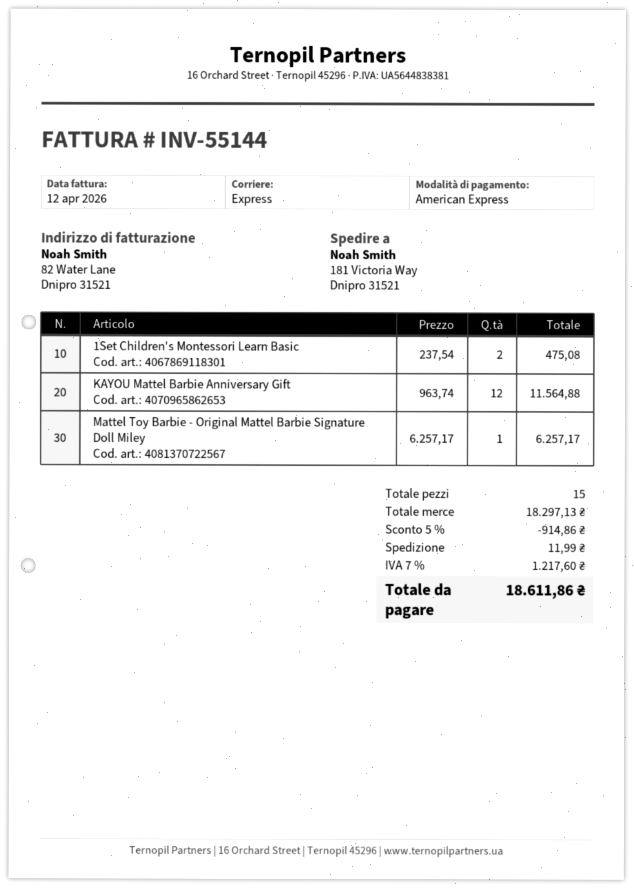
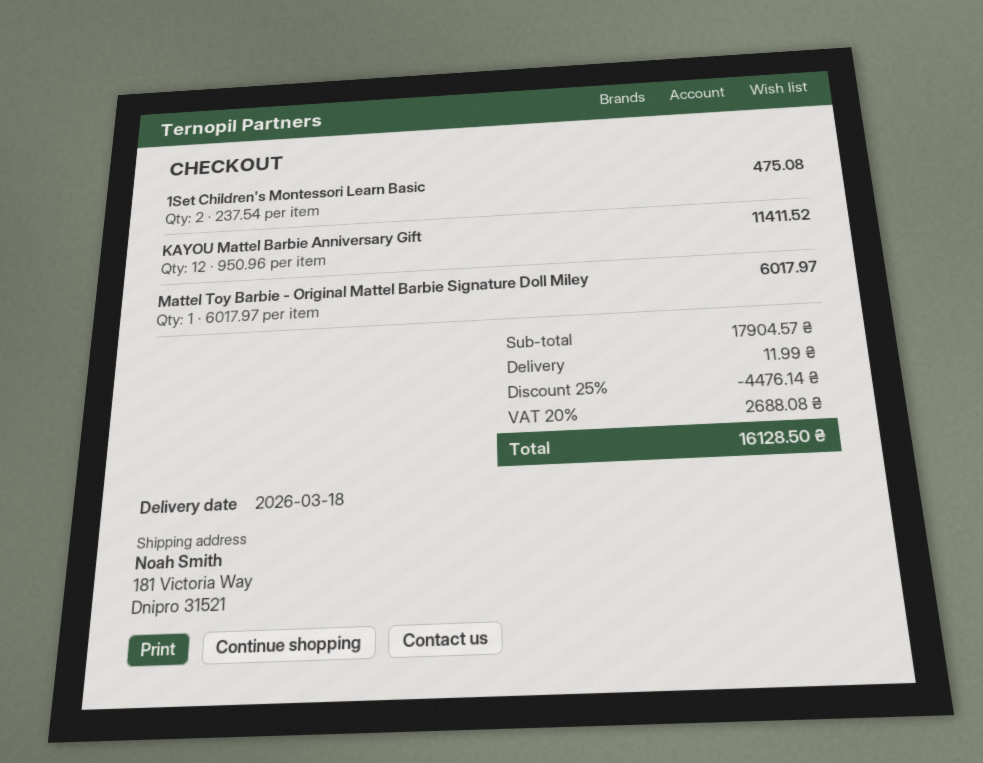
KAYOU Mattel Barbie Anniversary Gift: 12 x 963.74 = 11564.88 -> 12 x 950.96 = 11411.52
Mattel Toy Barbie - Original Mattel Barbie Signature Doll Miley: 1 x 6257.17 = 6257.17 -> 1 x 6017.97 = 6017.97
subtotal: 18297.13 -> 17904.57
discount: 5% = 914.86 -> 25% = 4476.14
tax: 7% = 1217.60 -> 20% = 2688.08
total: 18611.86 -> 16128.50

